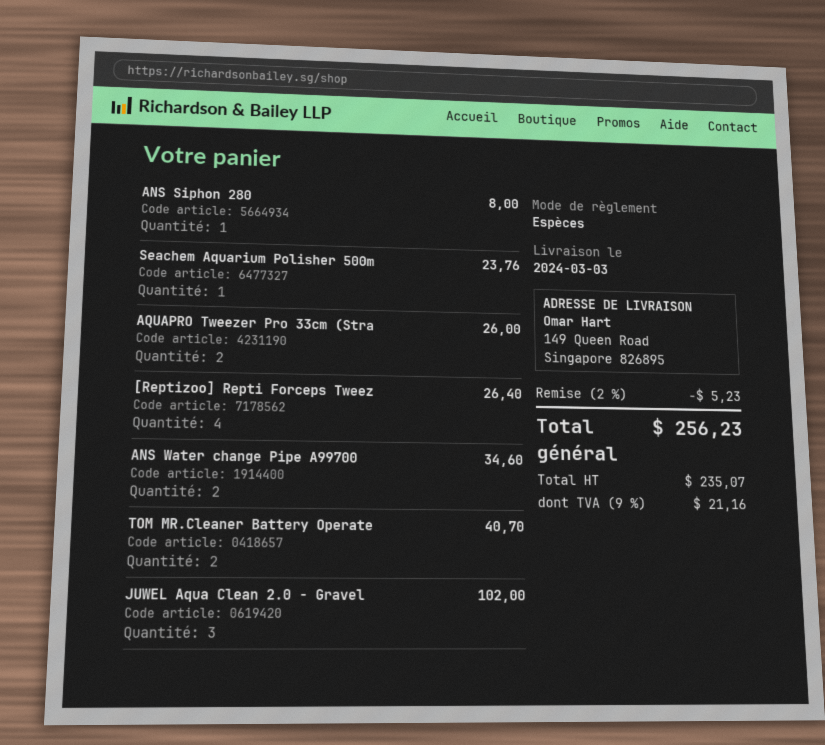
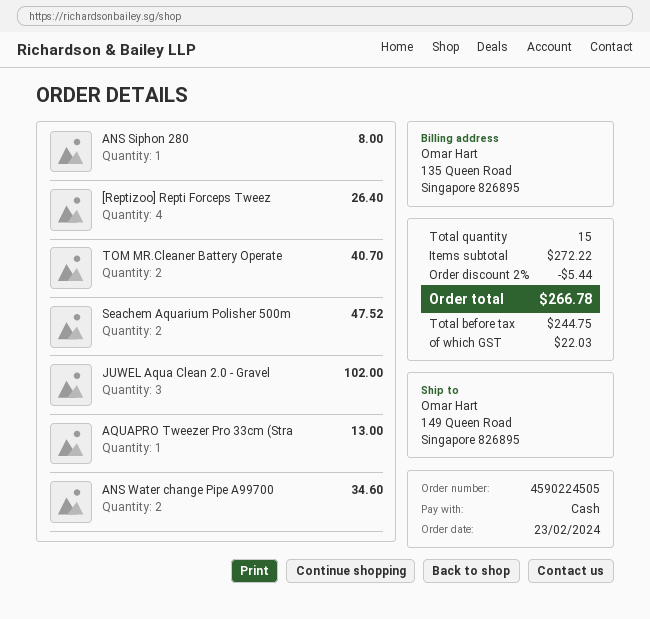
Seachem Aquarium Polisher 500m: 1 for 23.76 -> 2 for 47.52
AQUAPRO Tweezer Pro 33cm (Stra: 2 for 26.00 -> 1 for 13.00
discount: 2% = 5.23 -> 2% = 5.44
net: 235.07 -> 244.75
tax: 21.16 -> 22.03
total: 256.23 -> 266.78

